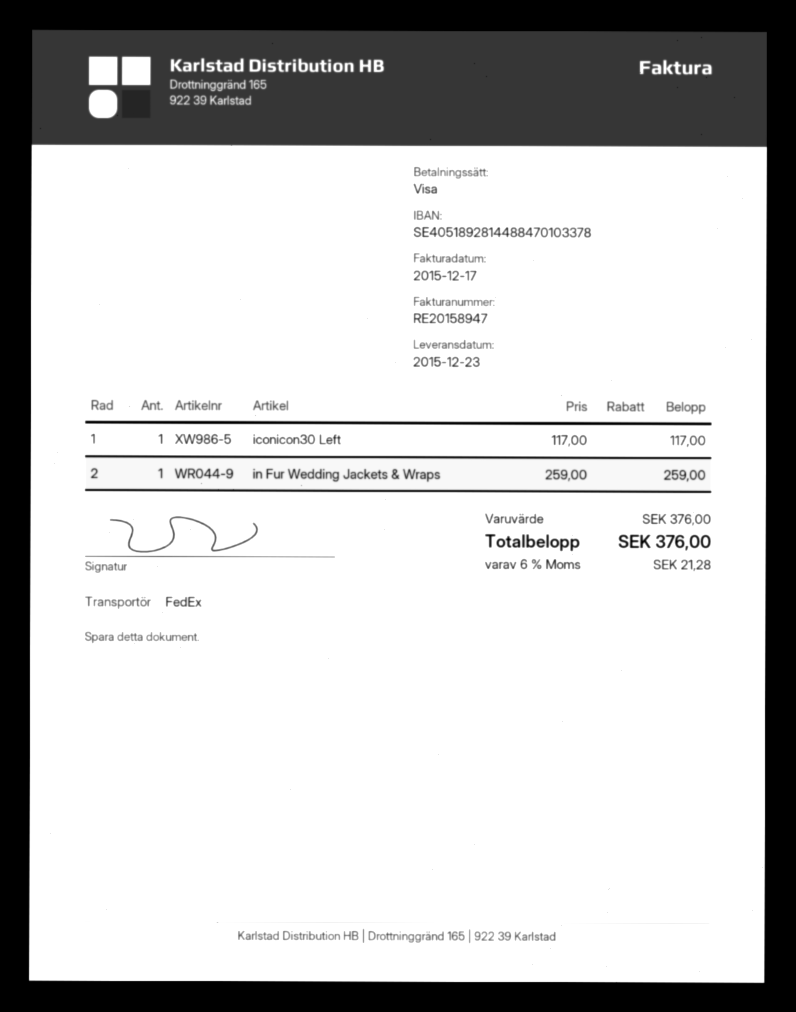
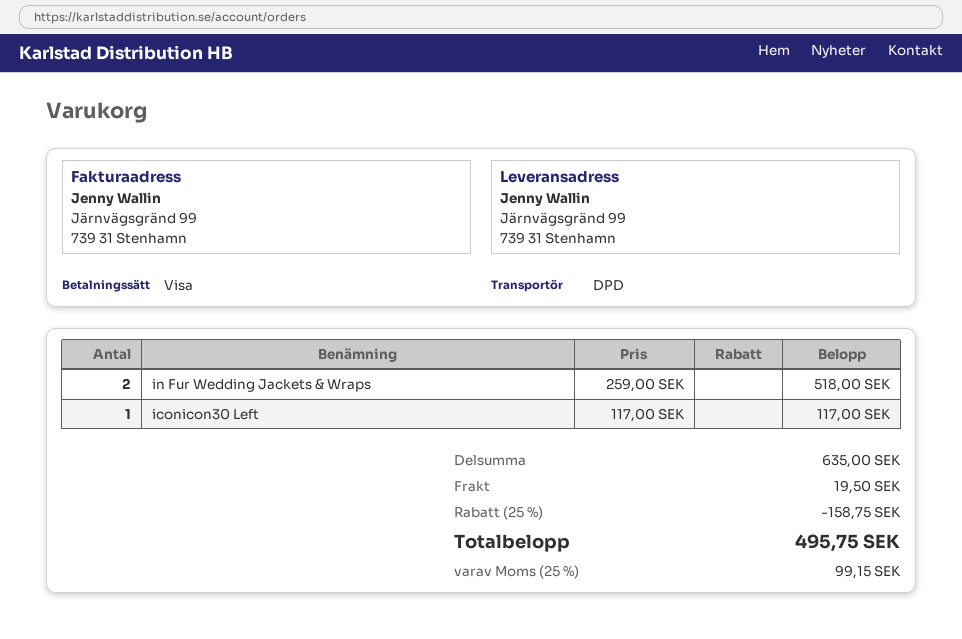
shipping method: FedEx -> DPD
in Fur Wedding Jackets & Wraps: 1 x 259.00 = 259.00 -> 2 x 259.00 = 518.00
subtotal: 376.00 -> 635.00
discount: none -> 25% = 158.75
shipping: none -> 19.50
tax: 6% = 21.28 -> 25% = 99.15
total: 376.00 -> 495.75

